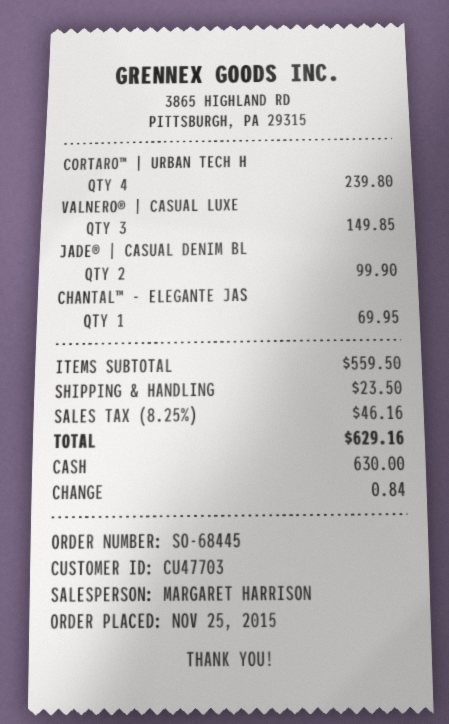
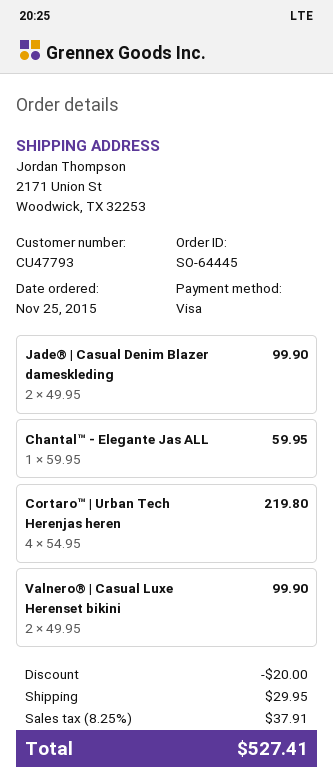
order number: SO-68445 -> SO-64445
customer number: CU47703 -> CU47793
payment method: cash -> Visa
CORTARO™ | URBAN TECH H: 4 for 239.80 -> 4 for 219.80
VALNERO® | CASUAL LUXE: 3 for 149.85 -> 2 for 99.90
CHANTAL™ - ELEGANTE JAS: 1 for 69.95 -> 1 for 59.95
discount: none -> 20.00
shipping: 23.50 -> 29.95
tax: 8.25% = 46.16 -> 8.25% = 37.91
total: 629.16 -> 527.41

